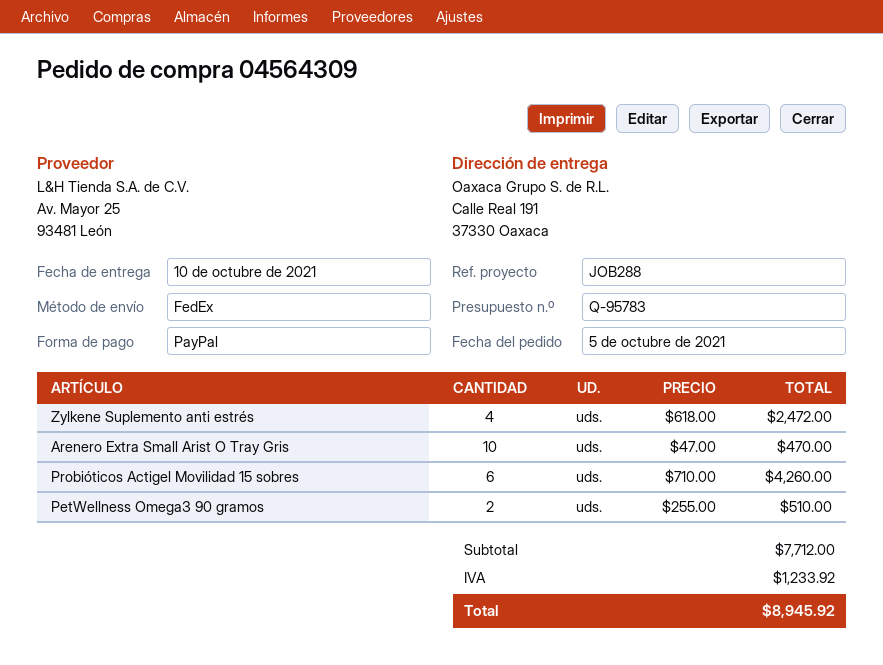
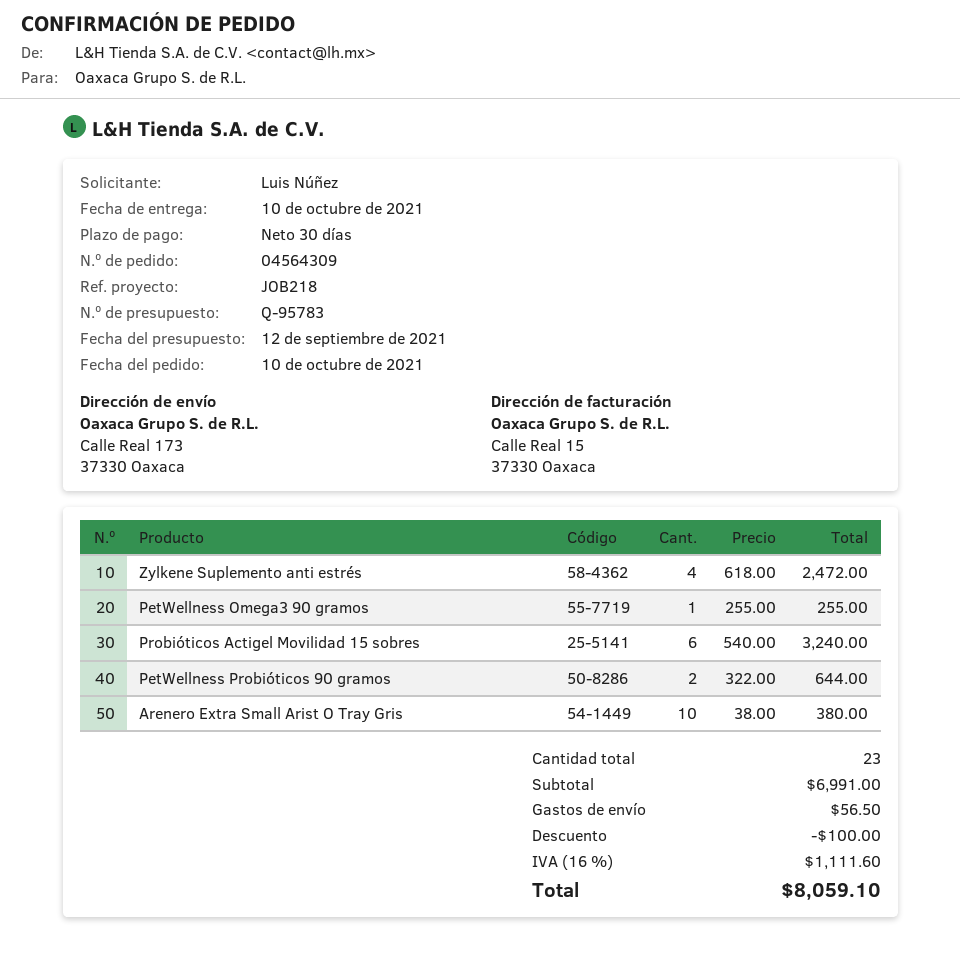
order date: 2021-10-05 -> 2021-10-10
reference: JOB288 -> JOB218
ship to: Calle Real 191, 37330 Oaxaca -> Calle Real 173, 37330 Oaxaca
Arenero Extra Small Arist O Tray Gris: 10 x 47.00 = 470.00 -> 10 x 38.00 = 380.00
Probióticos Actigel Movilidad 15 sobres: 6 x 710.00 = 4260.00 -> 6 x 540.00 = 3240.00
PetWellness Omega3 90 gramos: 2 x 255.00 = 510.00 -> 1 x 255.00 = 255.00
PetWellness Probióticos 90 gramos: none -> 2 x 322.00 = 644.00
subtotal: 7712.00 -> 6991.00
discount: none -> 100.00
shipping: none -> 56.50
tax: 1233.92 -> 1111.60
total: 8945.92 -> 8059.10

